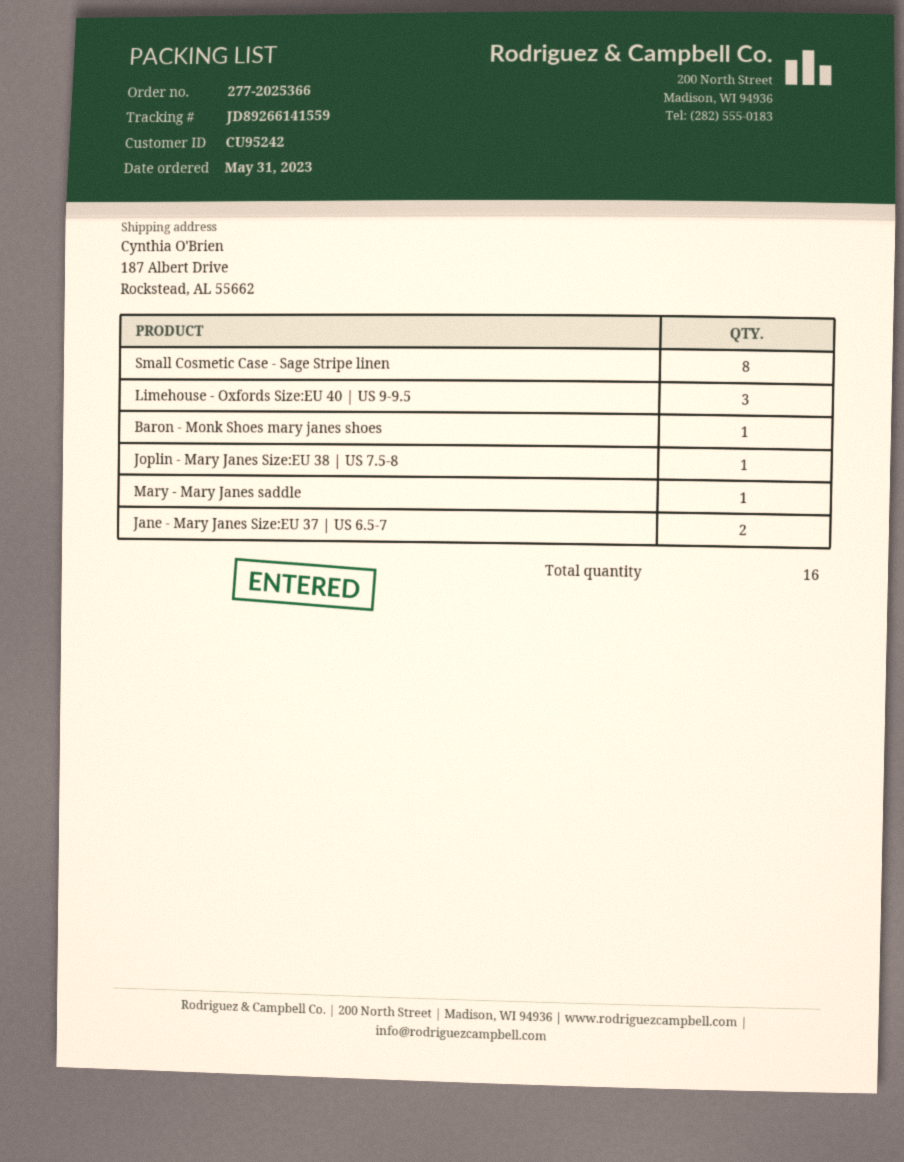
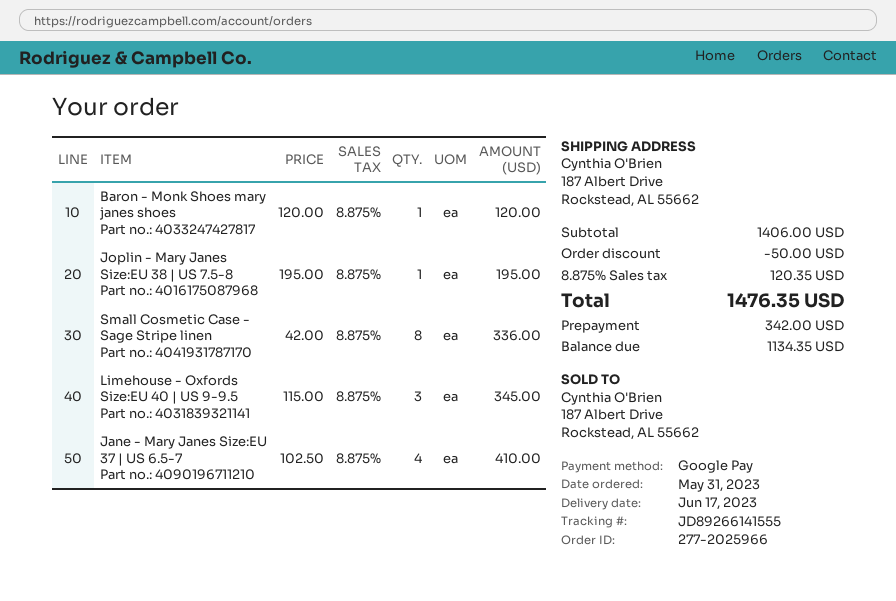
order number: 277-2025366 -> 277-2025966
tracking number: JD89266141559 -> JD89266141555
Mary - Mary Janes saddle: 1 -> none
Jane - Mary Janes Size:EU 37 | US 6.5-7: 2 -> 4

